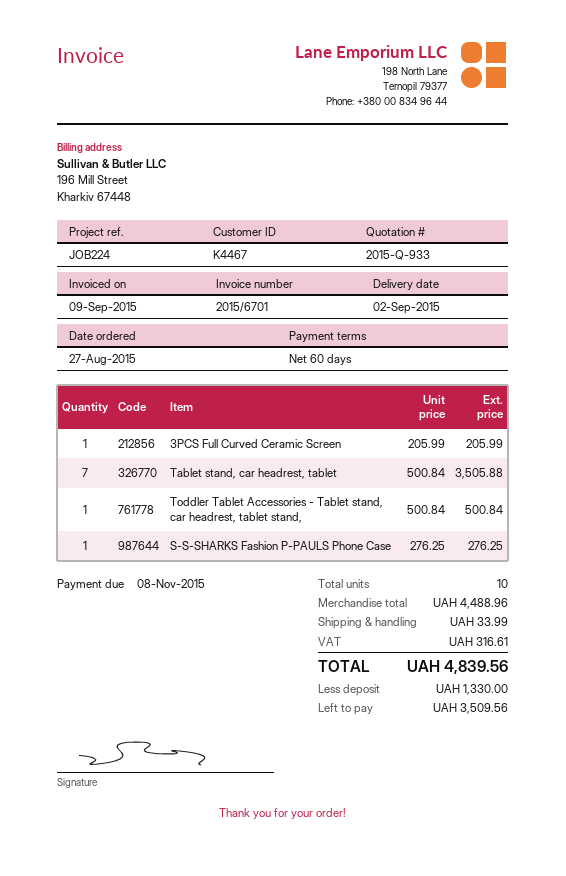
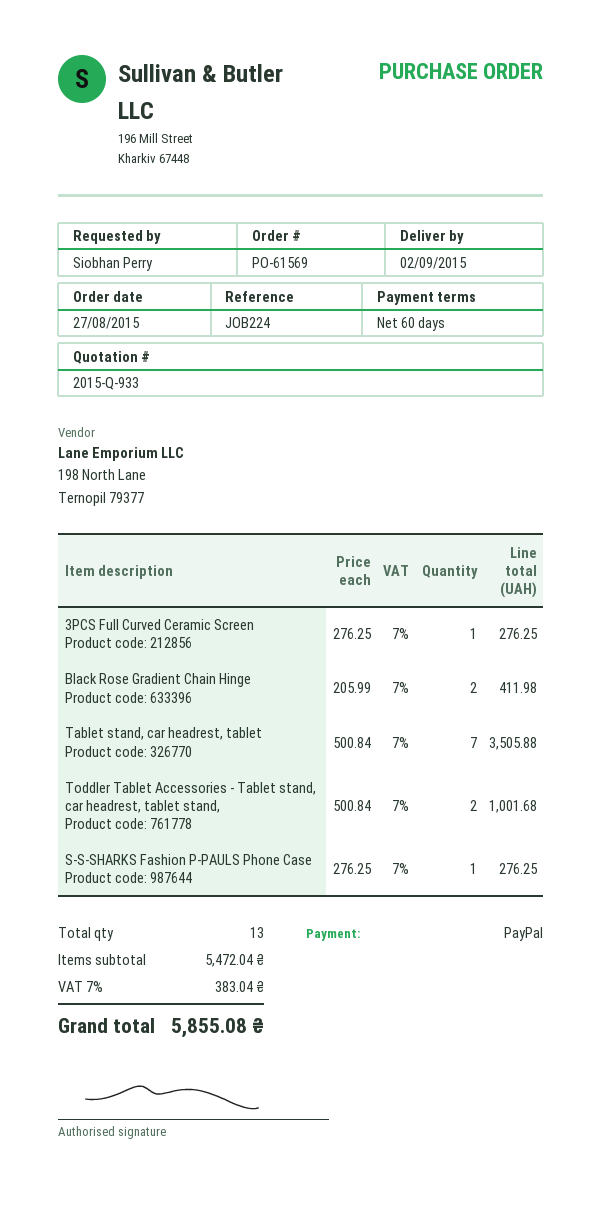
3PCS Full Curved Ceramic Screen: 1 x 205.99 = 205.99 -> 1 x 276.25 = 276.25
Toddler Tablet Accessories - Tablet stand, car headrest, tablet stand,: 1 x 500.84 = 500.84 -> 2 x 500.84 = 1001.68
Black Rose Gradient Chain Hinge: none -> 2 x 205.99 = 411.98
total quantity: 10 -> 13
subtotal: 4488.96 -> 5472.04
shipping: 33.99 -> none
tax: 316.61 -> 383.04
total: 4839.56 -> 5855.08

